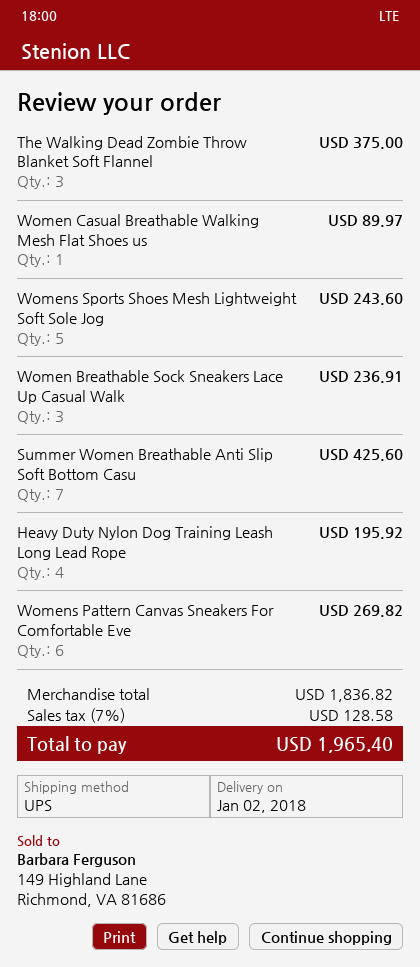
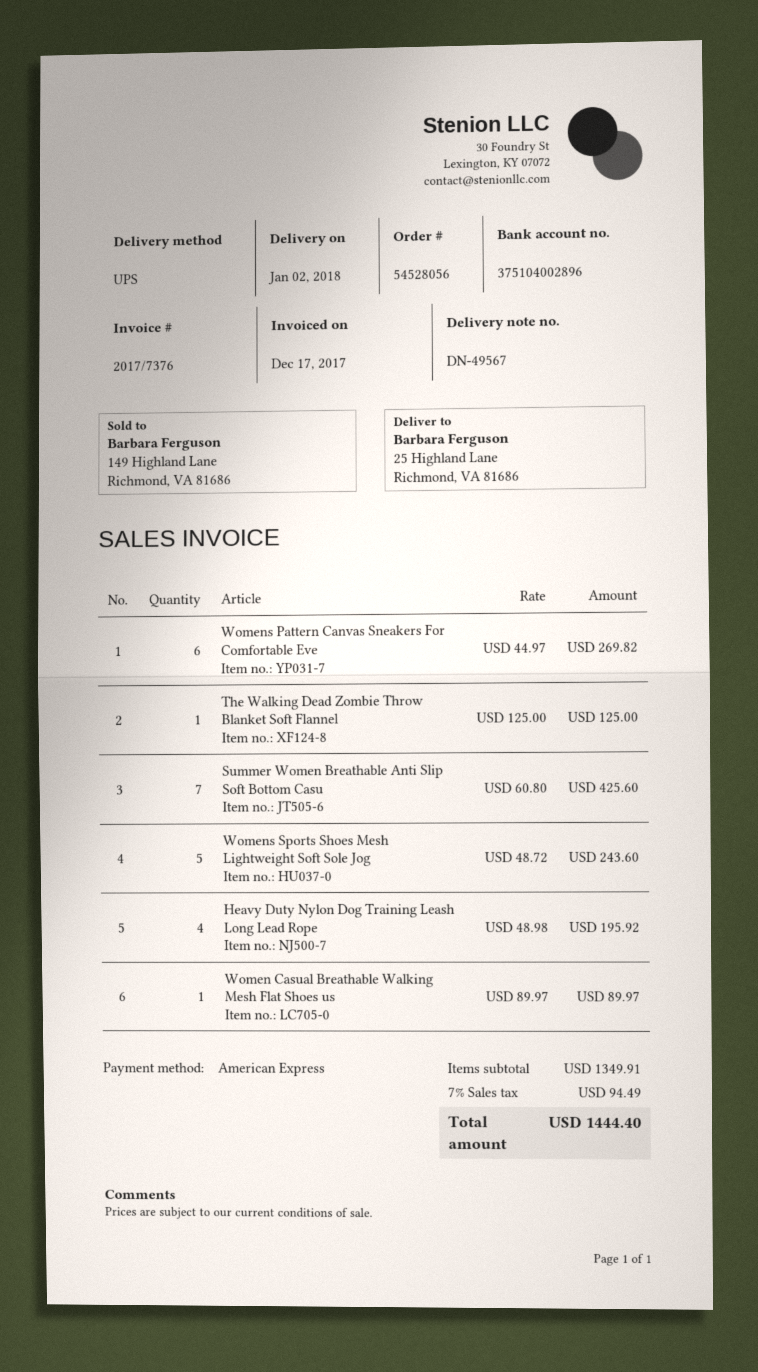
The Walking Dead Zombie Throw Blanket Soft Flannel: 3 for 375.00 -> 1 for 125.00
Women Breathable Sock Sneakers Lace Up Casual Walk: 3 for 236.91 -> none
subtotal: 1836.82 -> 1349.91
tax: 7% = 128.58 -> 7% = 94.49
total: 1965.40 -> 1444.40

